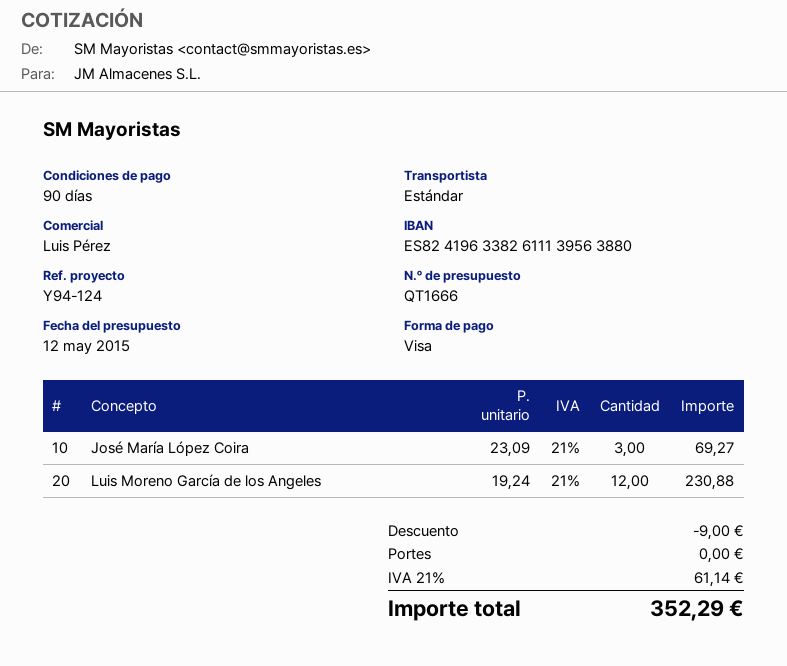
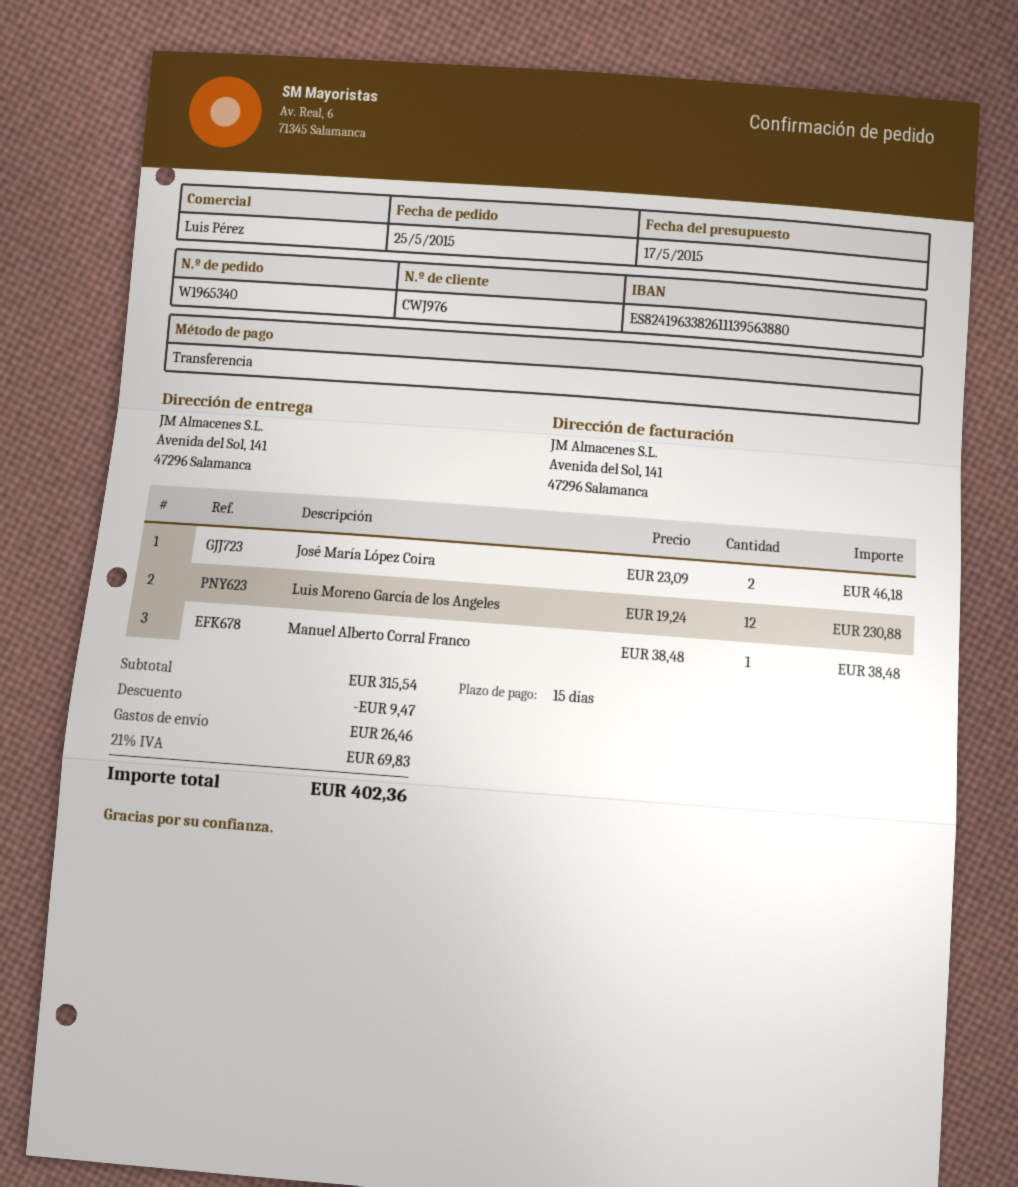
quote date: 2015-05-12 -> 2015-05-17
payment terms: 90 days -> 15 days
payment method: Visa -> bank transfer
José María López Coira: 3 x 23.09 = 69.27 -> 2 x 23.09 = 46.18
Manuel Alberto Corral Franco: none -> 1 x 38.48 = 38.48
discount: 9.00 -> 9.47
shipping: 0.00 -> 26.46
tax: 21% = 61.14 -> 21% = 69.83
total: 352.29 -> 402.36

